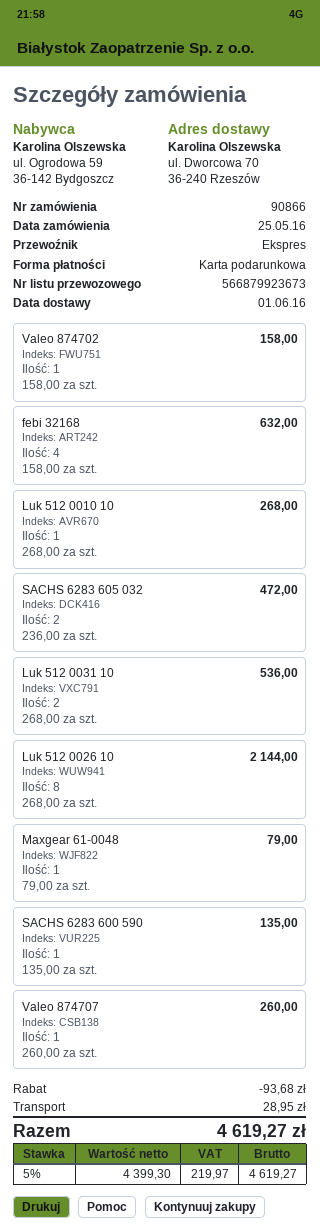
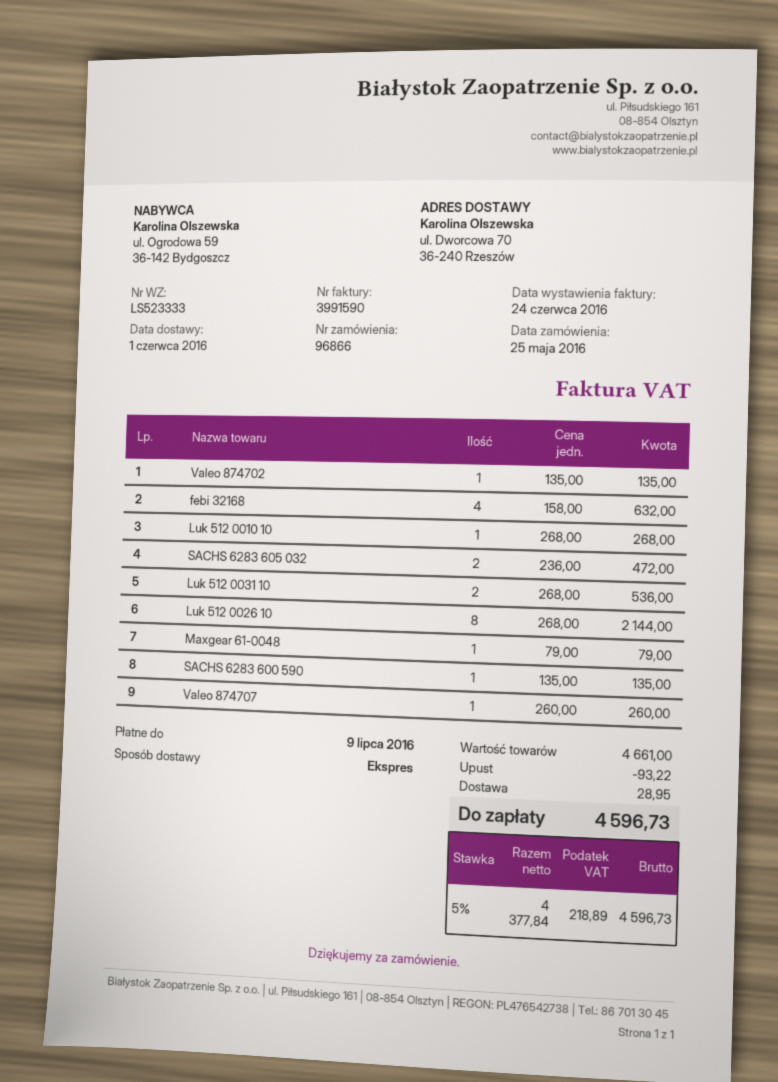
order number: 90866 -> 96866
Valeo 874702: 1 x 158.00 = 158.00 -> 1 x 135.00 = 135.00
discount: 93.68 -> 93.22
net: 4399.30 -> 4377.84
tax: 5% = 219.97 -> 5% = 218.89
total: 4619.27 -> 4596.73

